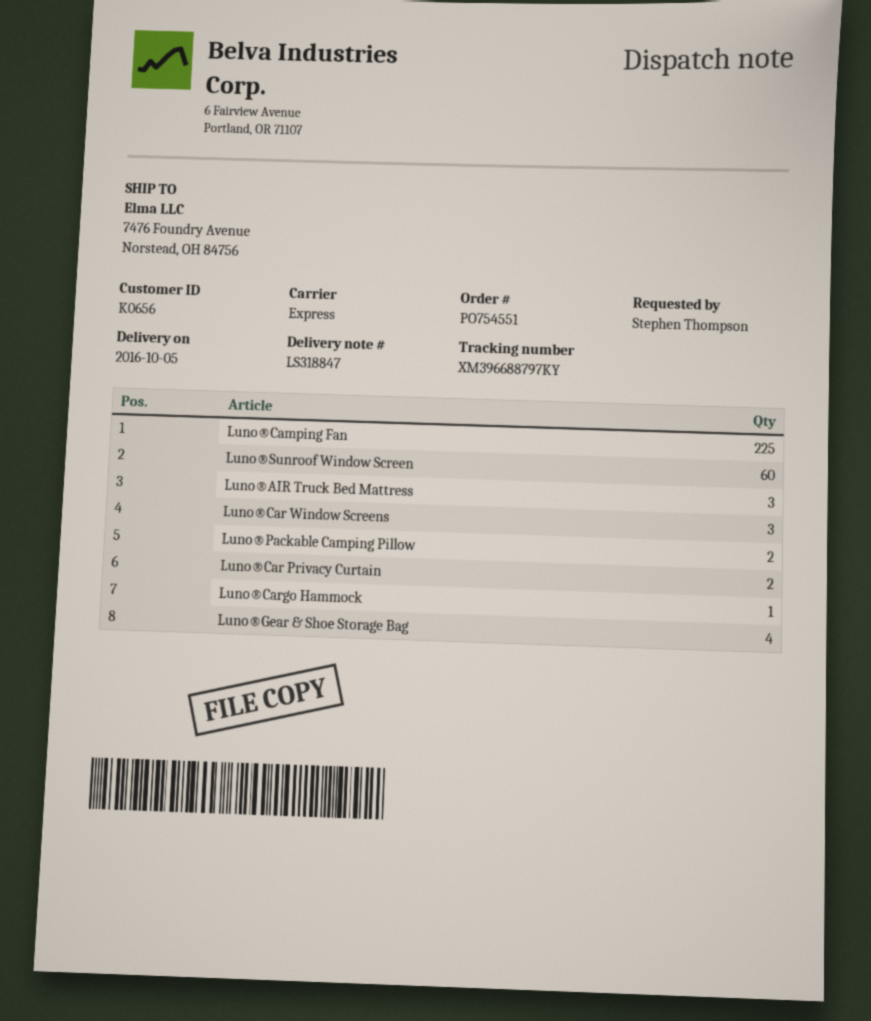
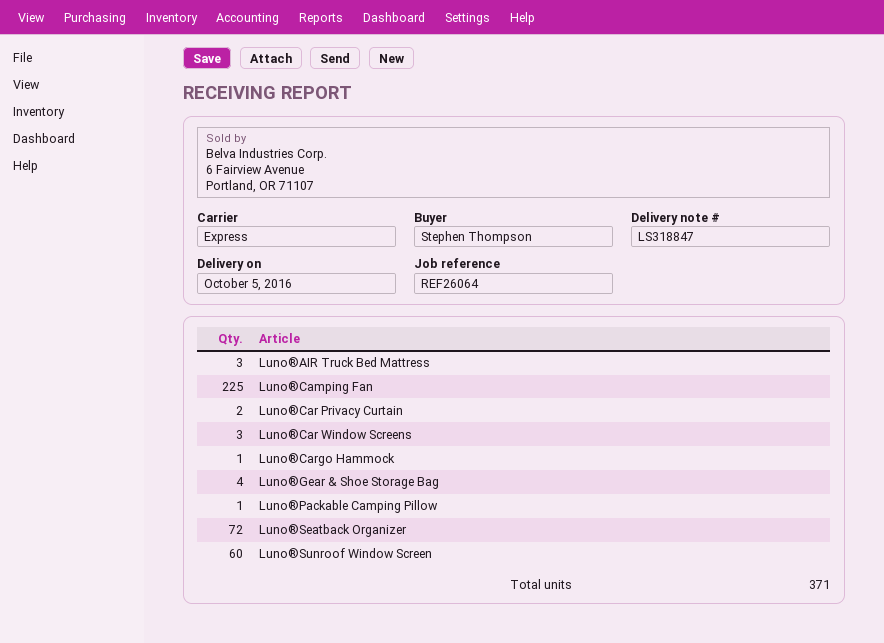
Luno®Packable Camping Pillow: 2 -> 1
Luno®Seatback Organizer: none -> 72

